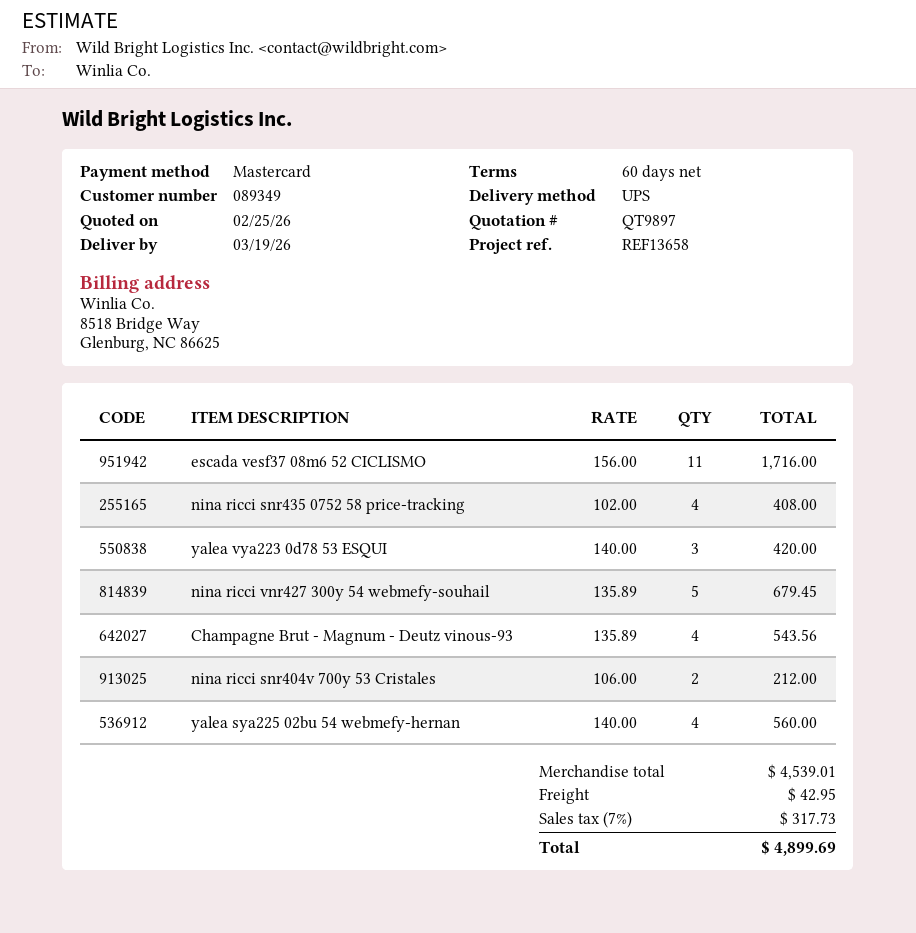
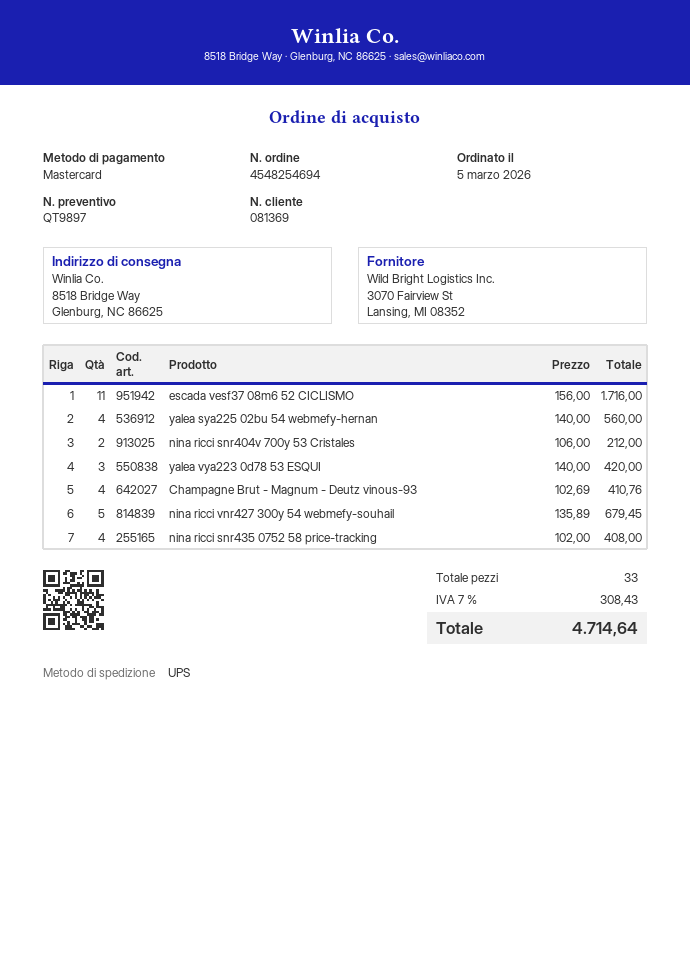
customer number: 089349 -> 081369
Champagne Brut - Magnum - Deutz vinous-93: 4 x 135.89 = 543.56 -> 4 x 102.69 = 410.76
shipping: 42.95 -> none
tax: 7% = 317.73 -> 7% = 308.43
total: 4899.69 -> 4714.64

